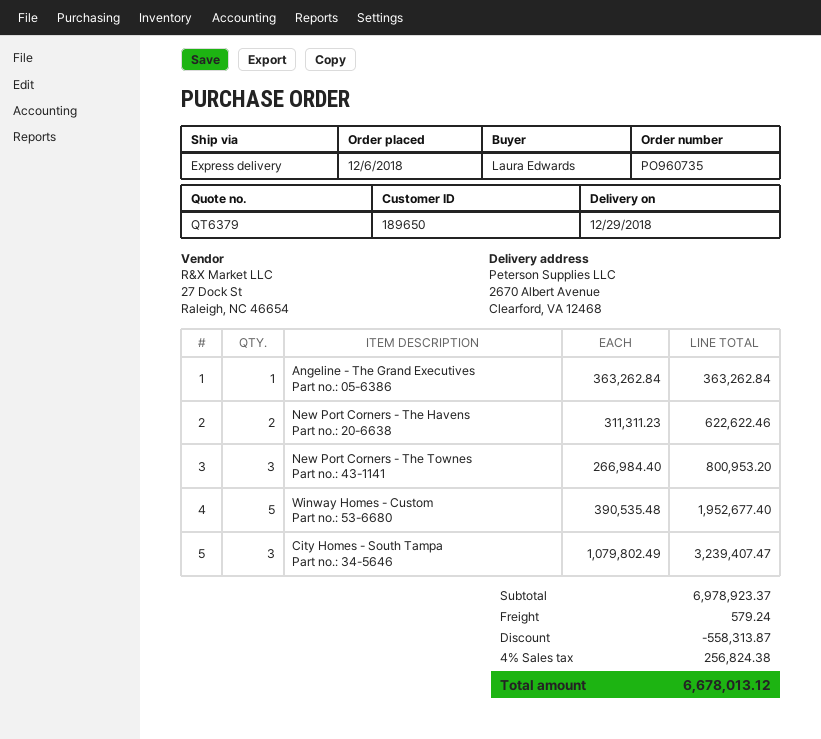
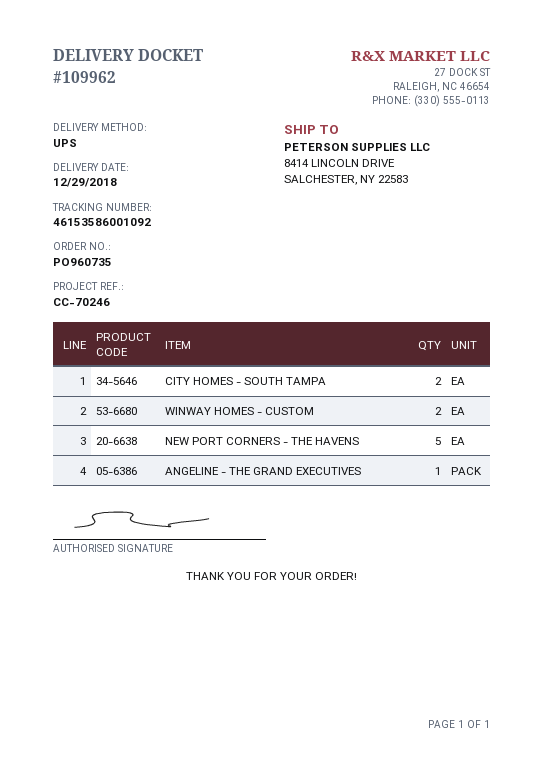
shipping method: express -> UPS
ship to: 2670 Albert Avenue, Clearford, VA 12468 -> 8414 LINCOLN DRIVE, SALCHESTER, NY 22583
New Port Corners - The Havens: 2 -> 5
New Port Corners - The Townes: 3 -> none
Winway Homes - Custom: 5 -> 2
City Homes - South Tampa: 3 -> 2

